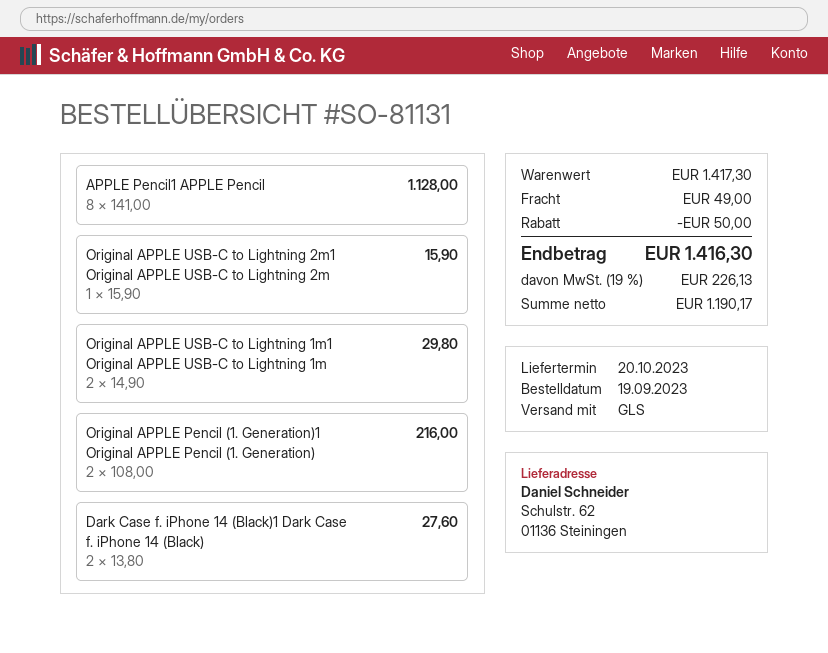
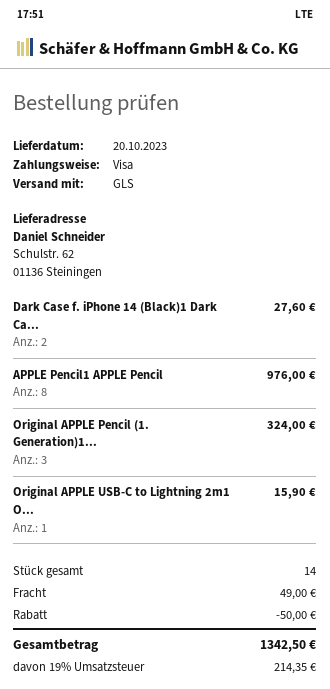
APPLE Pencil1 APPLE Pencil: 8 for 1128.00 -> 8 for 976.00
Original APPLE USB-C to Lightning 1m1 Original APPLE USB-C to Lightning 1m: 2 for 29.80 -> none
Original APPLE Pencil (1. Generation)1 Original APPLE Pencil (1. Generation): 2 for 216.00 -> 3 for 324.00
tax: 19% = 226.13 -> 19% = 214.35
total: 1416.30 -> 1342.50

